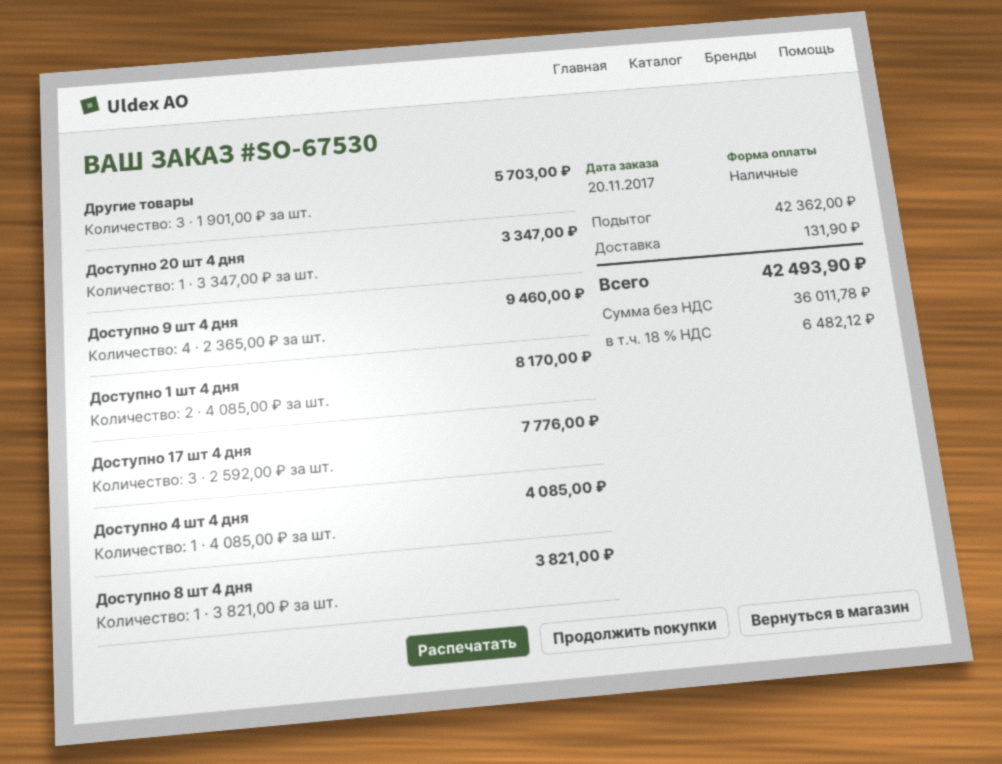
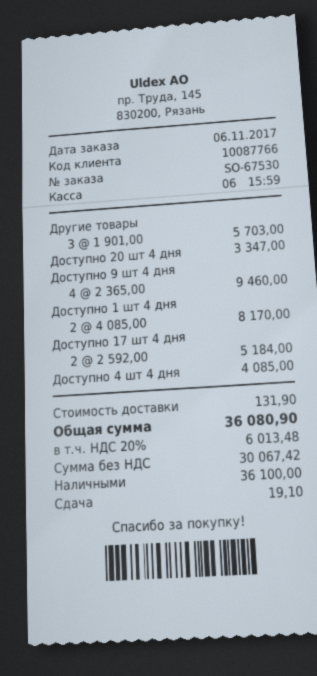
order date: 2017-11-20 -> 2017-11-06
Доступно 17 шт 4 дня: 3 x 2592.00 = 7776.00 -> 2 x 2592.00 = 5184.00
Доступно 8 шт 4 дня: 1 x 3821.00 = 3821.00 -> none
net: 36011.78 -> 30067.42
tax: 18% = 6482.12 -> 20% = 6013.48
total: 42493.90 -> 36080.90

